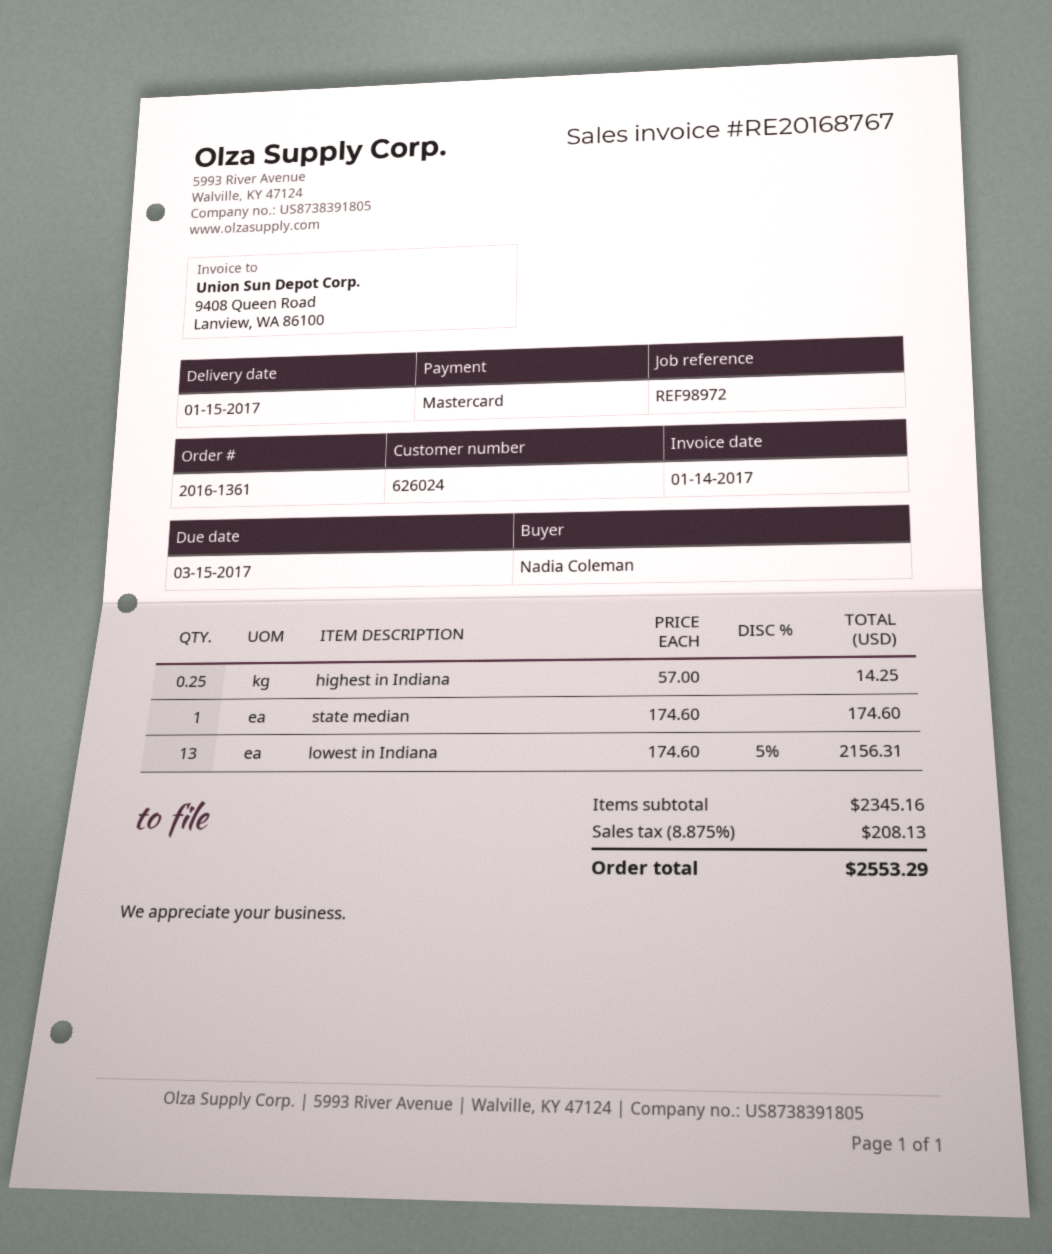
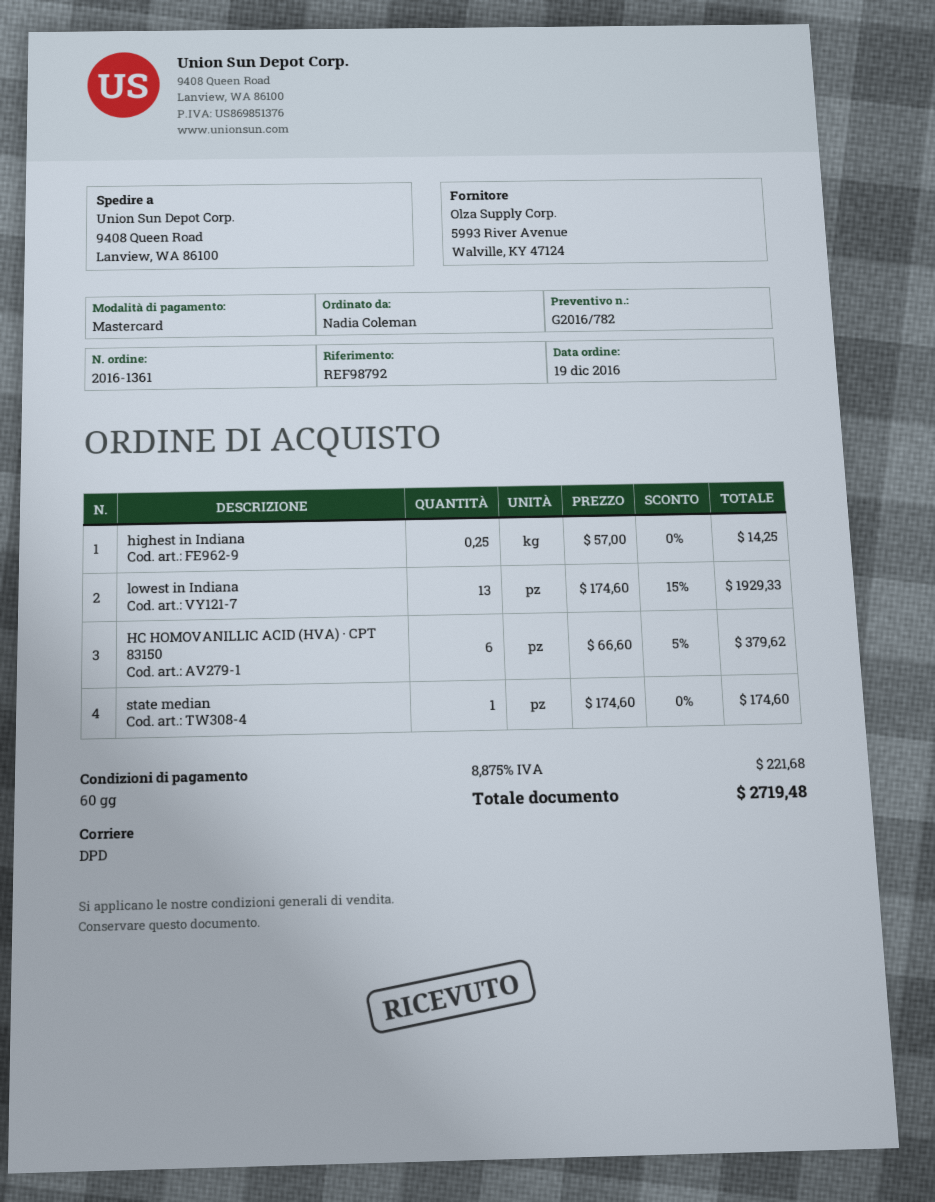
reference: REF98972 -> REF98792
lowest in Indiana: 13 x 174.60 - 5% = 2156.31 -> 13 x 174.60 - 15% = 1929.33
HC HOMOVANILLIC ACID (HVA) · CPT 83150: none -> 6 x 66.60 - 5% = 379.62
tax: 8.875% = 208.13 -> 8.875% = 221.68
total: 2553.29 -> 2719.48

